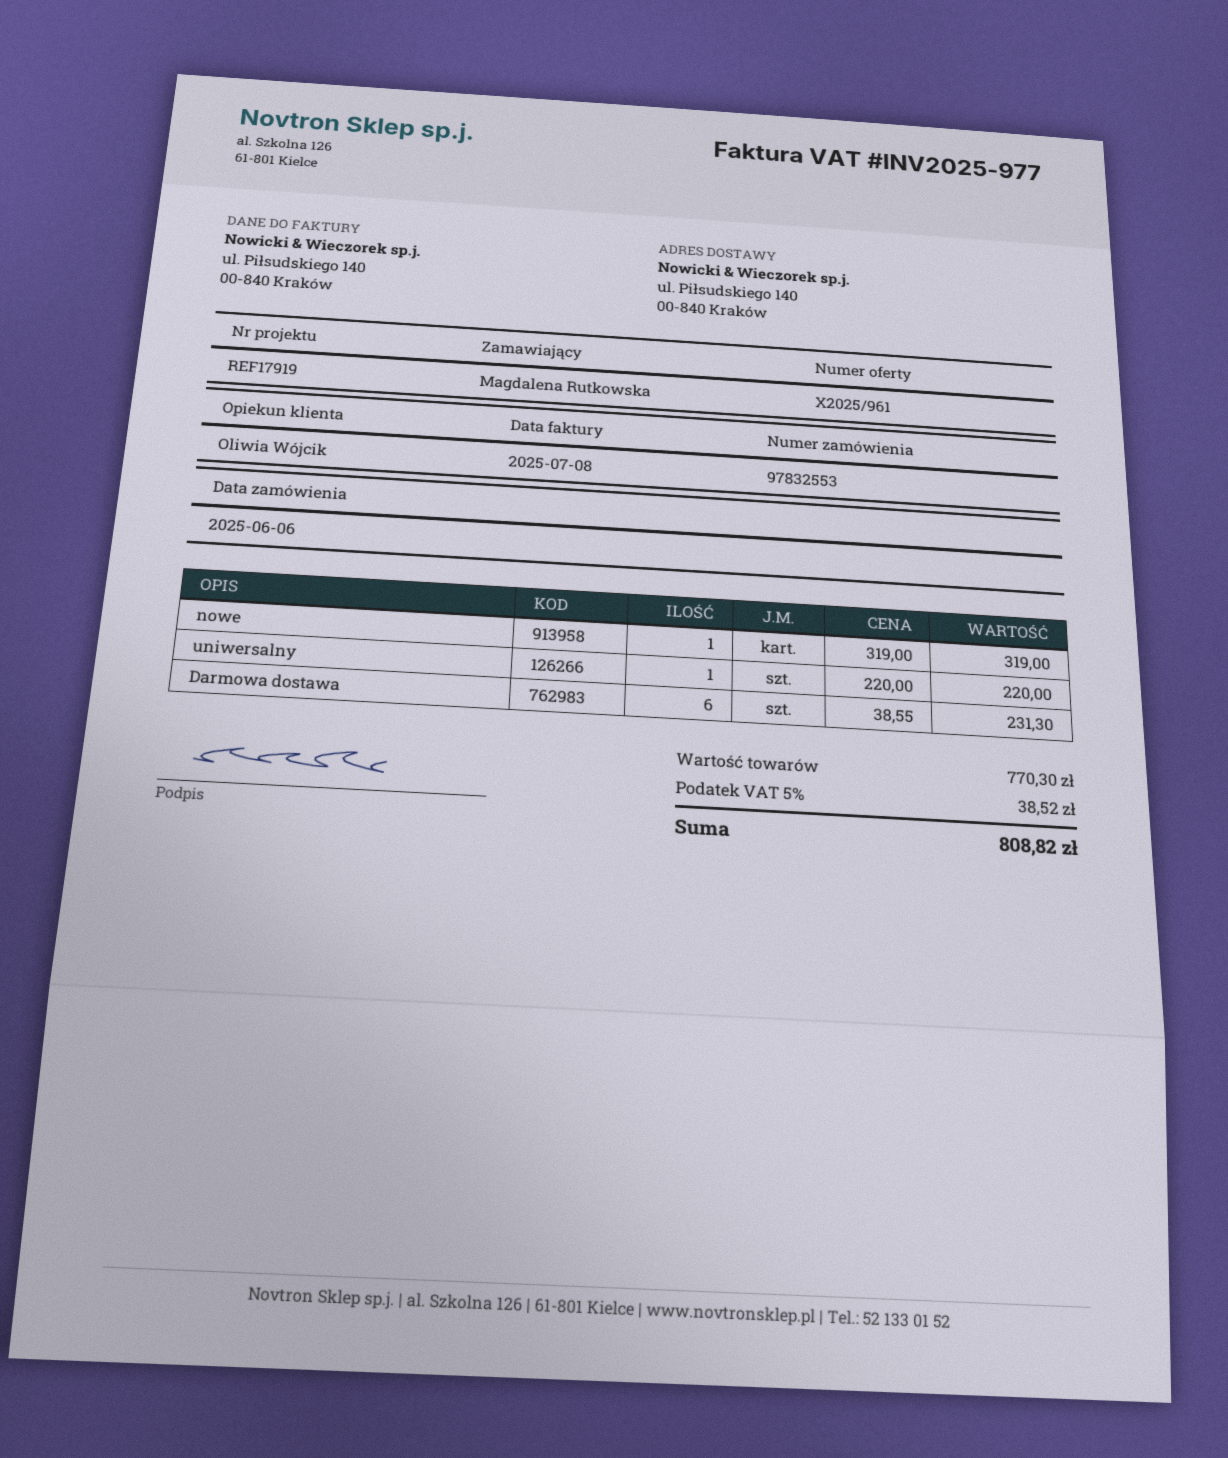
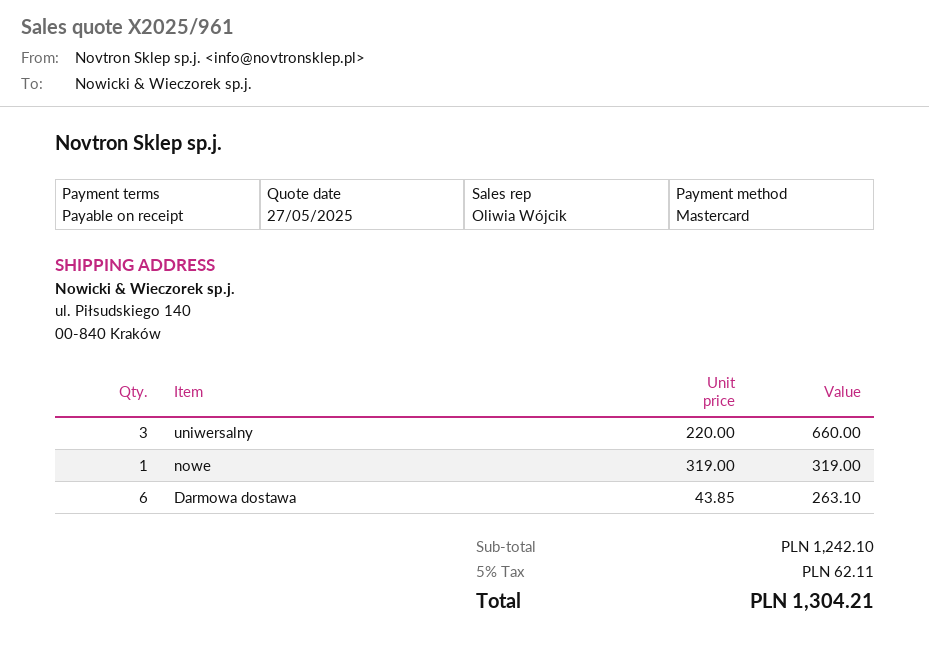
uniwersalny: 1 x 220.00 = 220.00 -> 3 x 220.00 = 660.00
Darmowa dostawa: 6 x 38.55 = 231.30 -> 6 x 43.85 = 263.10
subtotal: 770.30 -> 1242.10
tax: 5% = 38.52 -> 5% = 62.11
total: 808.82 -> 1304.21

